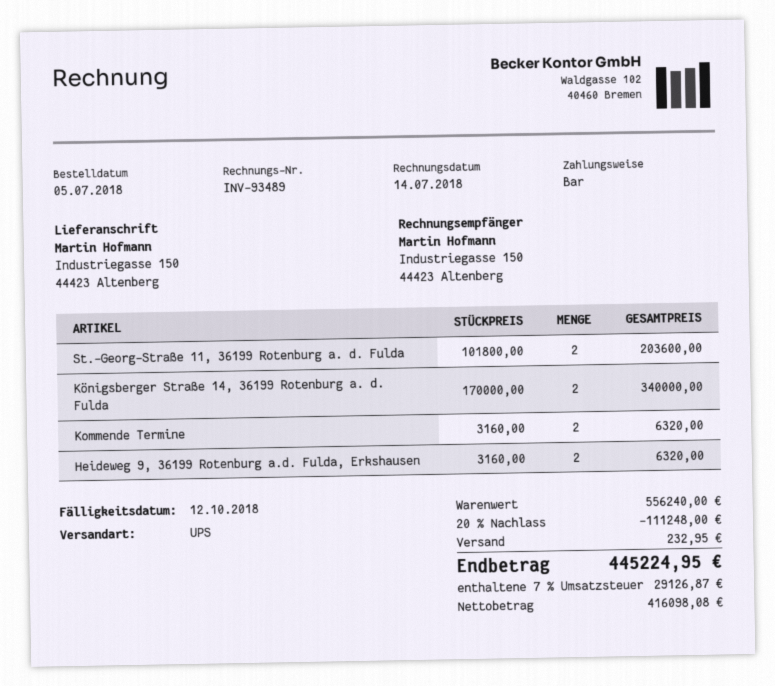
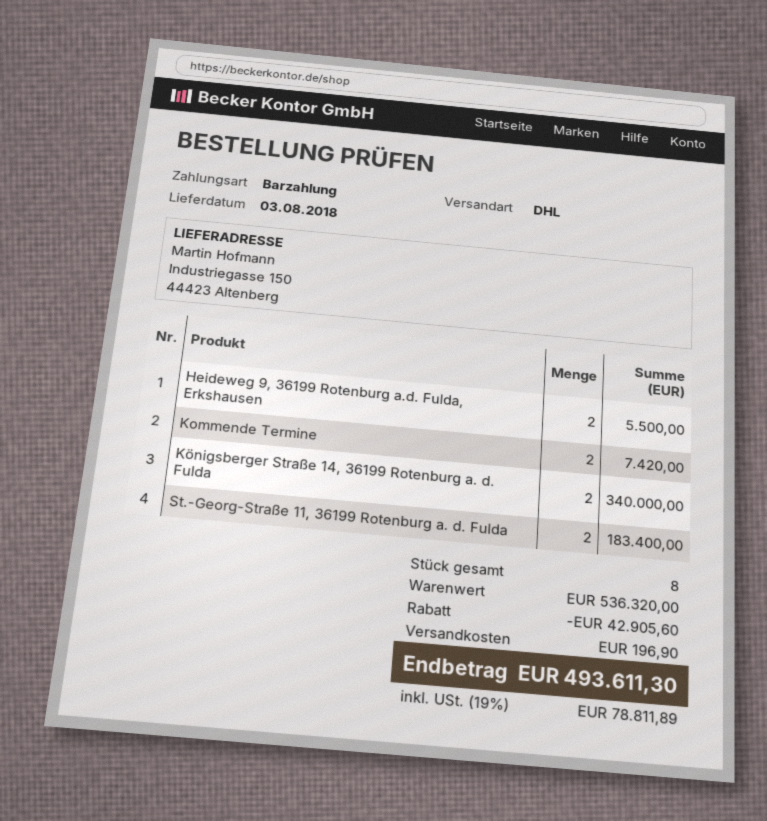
shipping method: UPS -> DHL
St.-Georg-Straße 11, 36199 Rotenburg a. d. Fulda: 2 for 203600.00 -> 2 for 183400.00
Kommende Termine: 2 for 6320.00 -> 2 for 7420.00
Heideweg 9, 36199 Rotenburg a.d. Fulda, Erkshausen: 2 for 6320.00 -> 2 for 5500.00
subtotal: 556240.00 -> 536320.00
discount: 111248.00 -> 42905.60
shipping: 232.95 -> 196.90
tax: 7% = 29126.87 -> 19% = 78811.89
total: 445224.95 -> 493611.30

